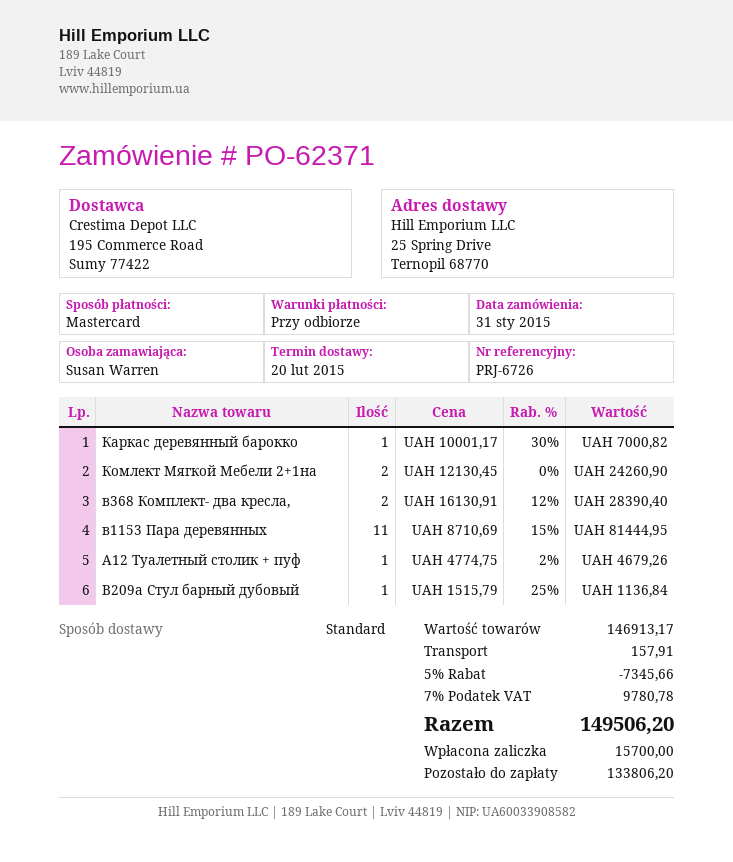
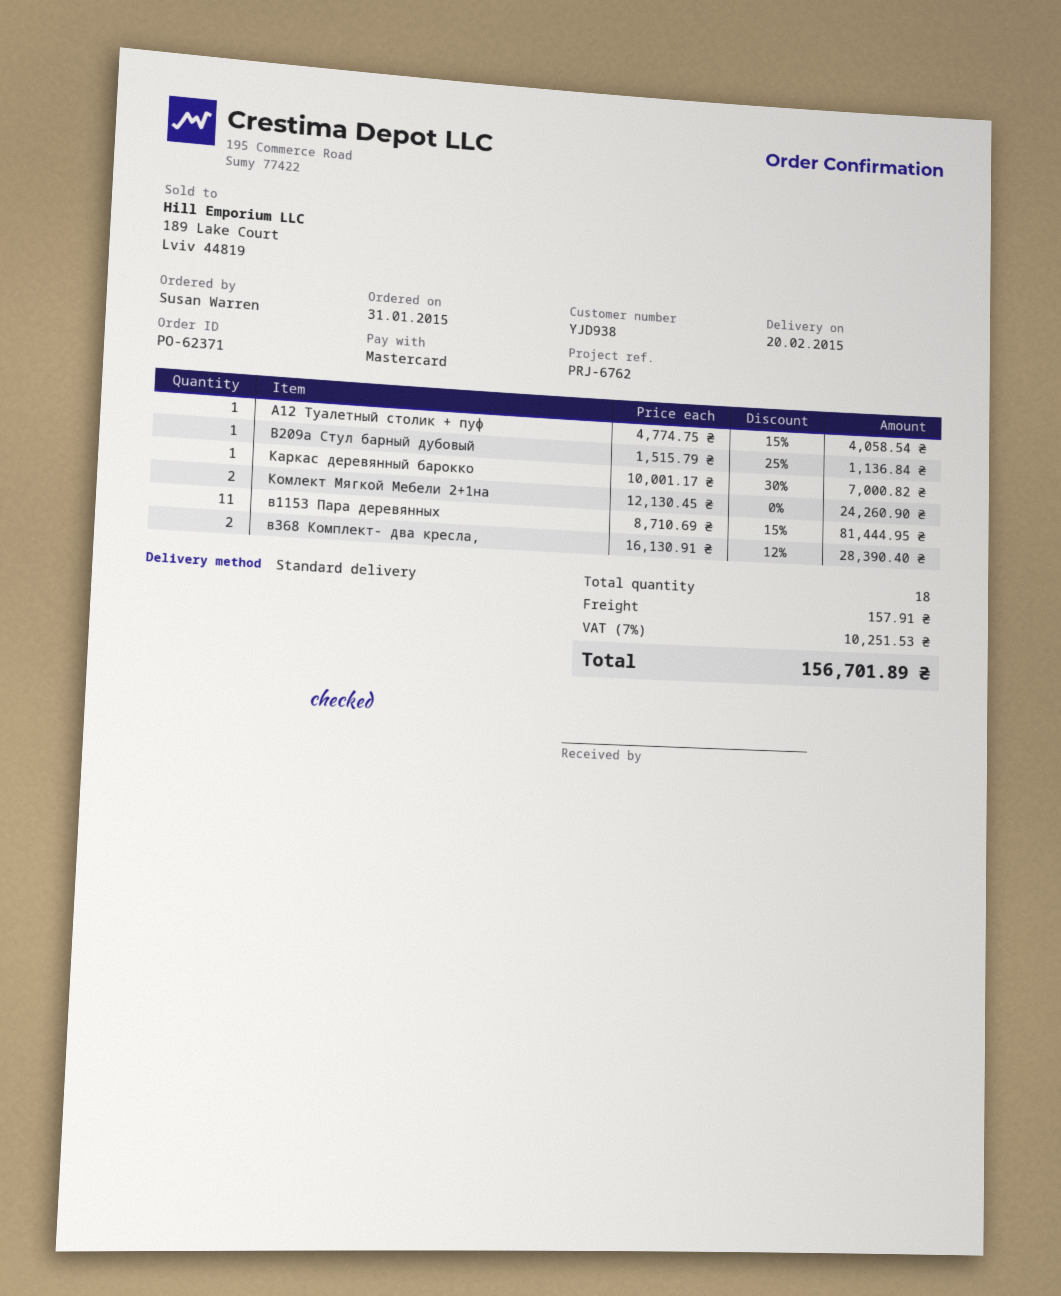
reference: PRJ-6726 -> PRJ-6762
А12 Туалетный столик + пуф: 1 x 4774.75 - 2% = 4679.26 -> 1 x 4774.75 - 15% = 4058.54
discount: 5% = 7345.66 -> none
tax: 7% = 9780.78 -> 7% = 10251.53
total: 149506.20 -> 156701.89

